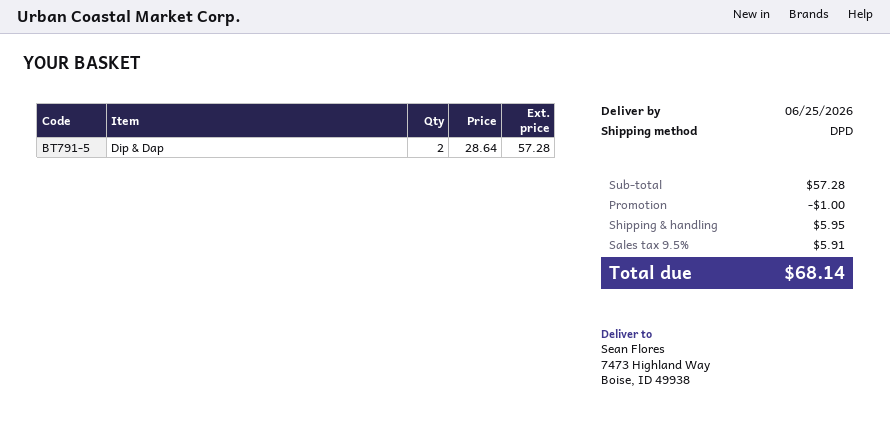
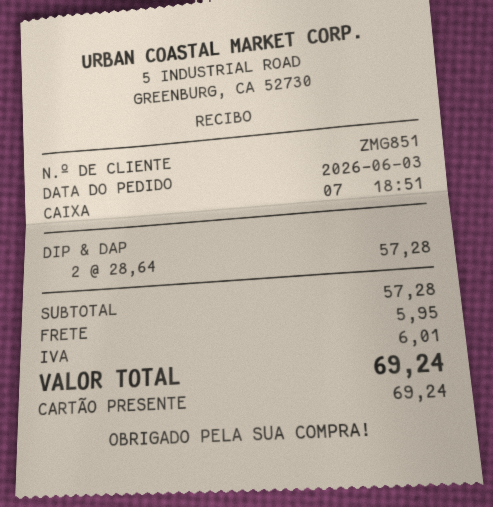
discount: 1.00 -> none
tax: 5.91 -> 6.01
total: 68.14 -> 69.24

